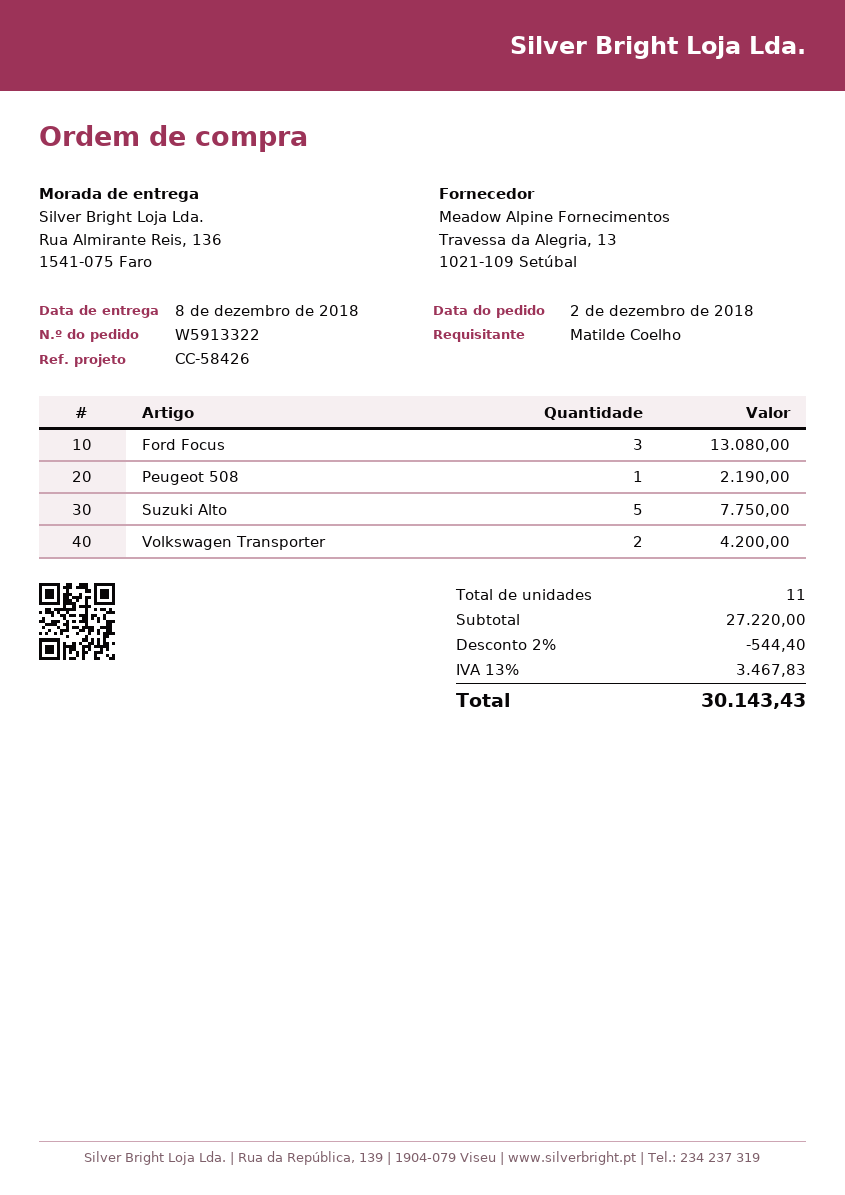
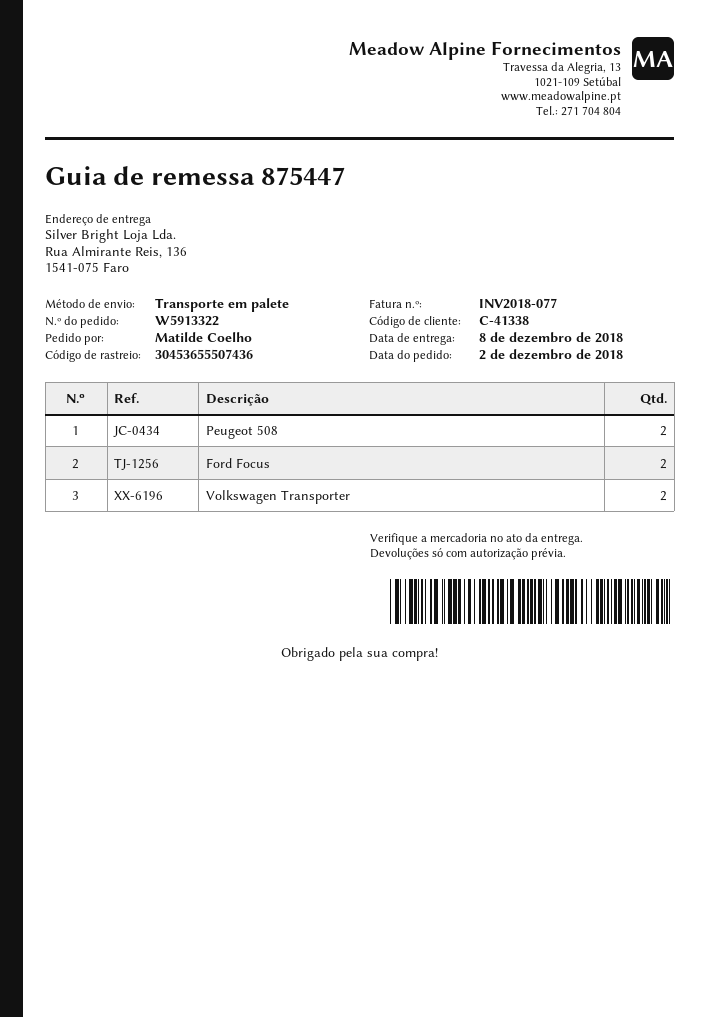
Ford Focus: 3 -> 2
Peugeot 508: 1 -> 2
Suzuki Alto: 5 -> none

